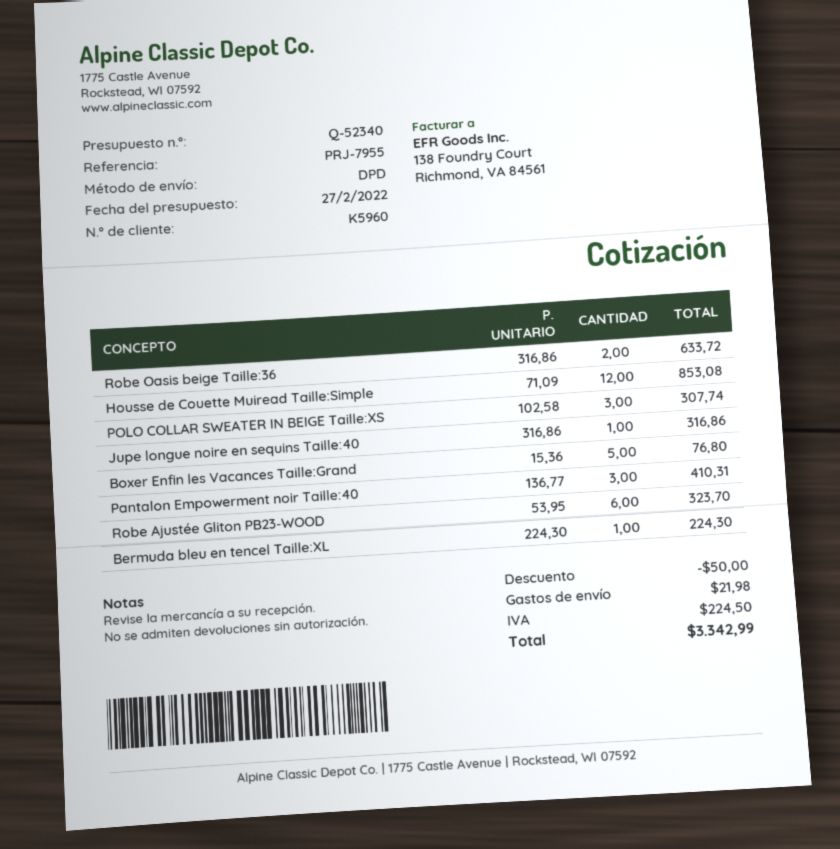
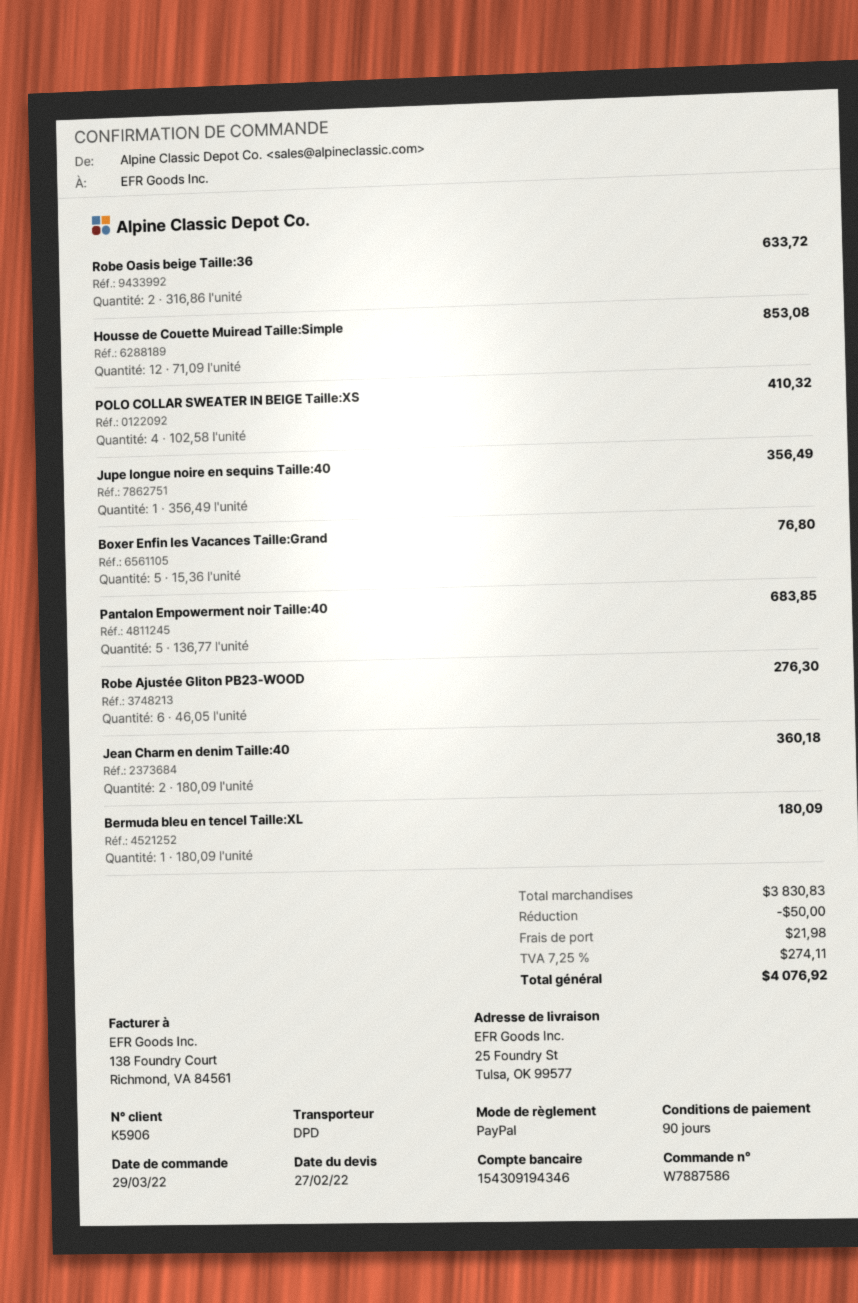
customer number: K5960 -> K5906
POLO COLLAR SWEATER IN BEIGE Taille:XS: 3 x 102.58 = 307.74 -> 4 x 102.58 = 410.32
Jupe longue noire en sequins Taille:40: 1 x 316.86 = 316.86 -> 1 x 356.49 = 356.49
Pantalon Empowerment noir Taille:40: 3 x 136.77 = 410.31 -> 5 x 136.77 = 683.85
Robe Ajustée Gliton PB23-WOOD: 6 x 53.95 = 323.70 -> 6 x 46.05 = 276.30
Bermuda bleu en tencel Taille:XL: 1 x 224.30 = 224.30 -> 1 x 180.09 = 180.09
Jean Charm en denim Taille:40: none -> 2 x 180.09 = 360.18
tax: 224.50 -> 274.11
total: 3342.99 -> 4076.92

